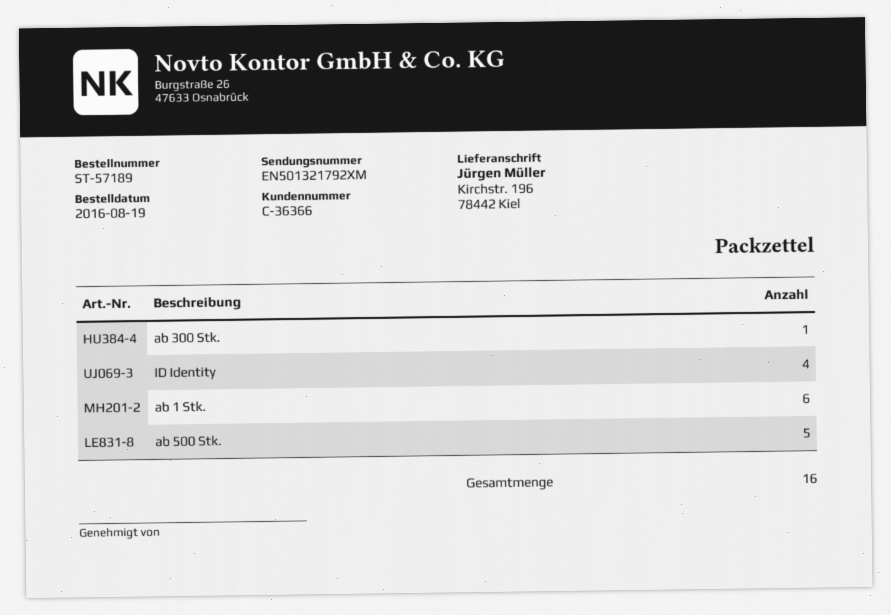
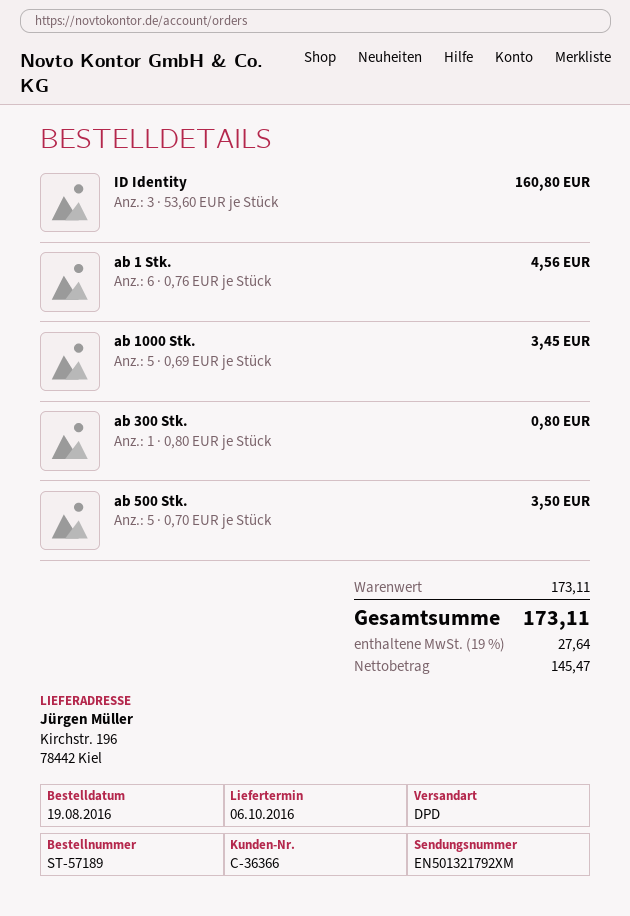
ID Identity: 4 -> 3
ab 1000 Stk.: none -> 5

